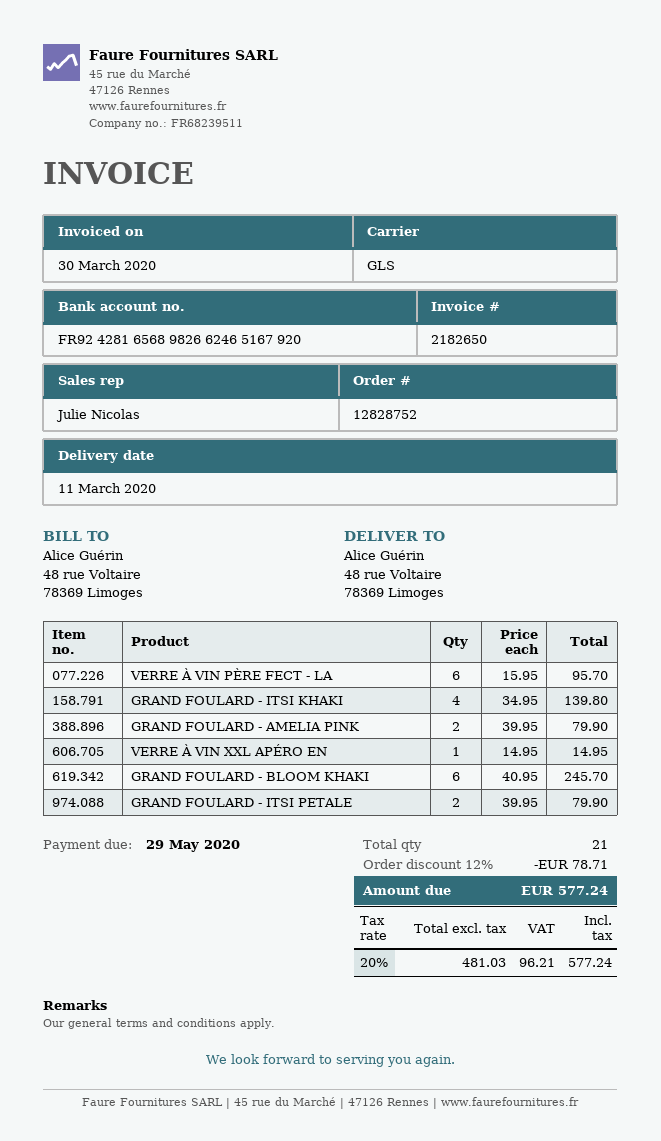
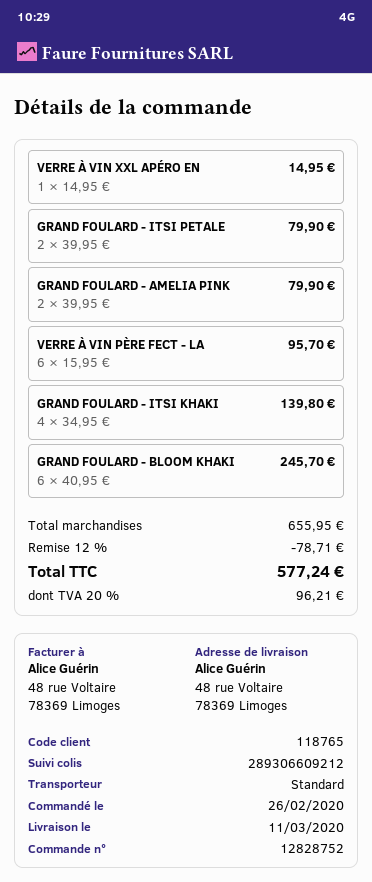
shipping method: GLS -> standard

